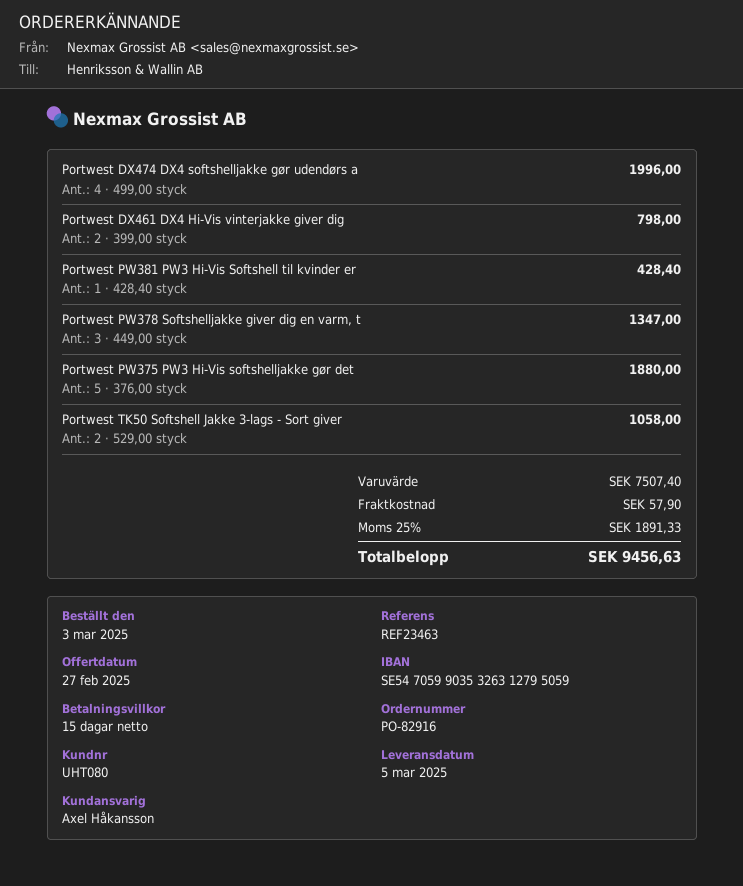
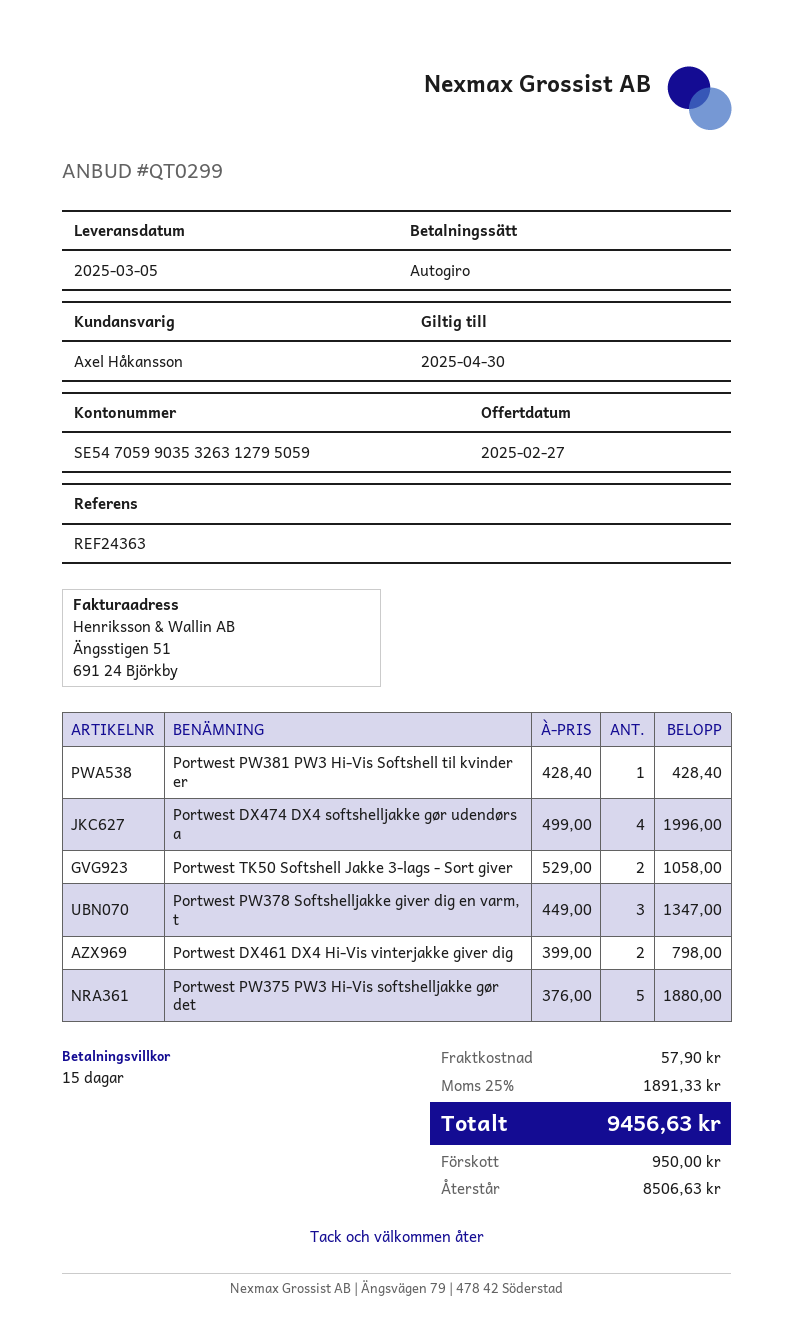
reference: REF23463 -> REF24363

